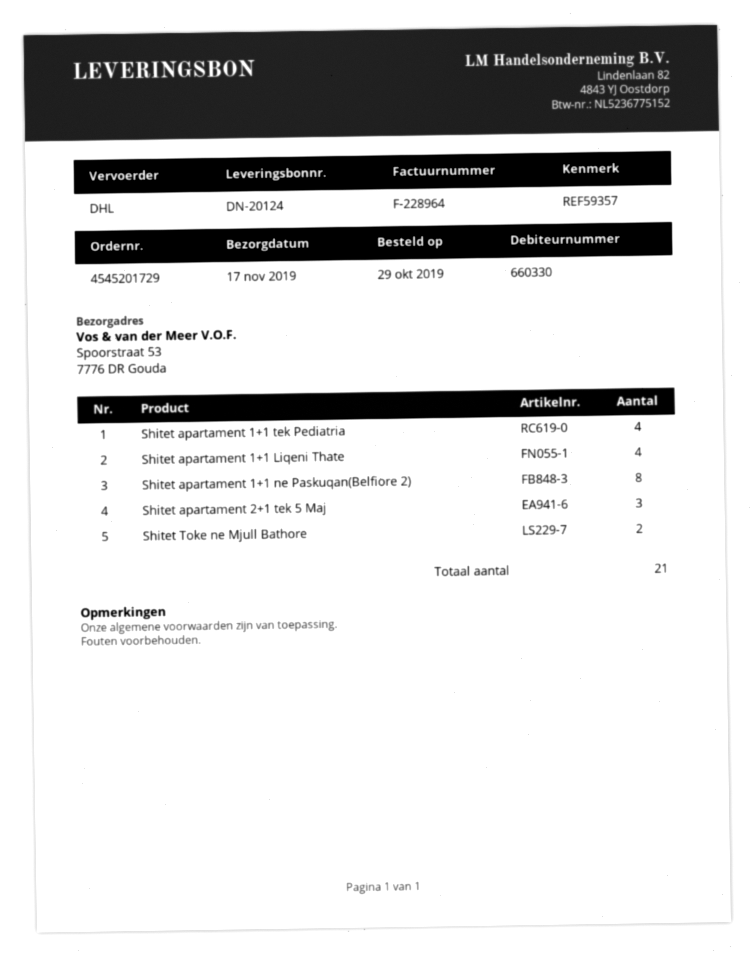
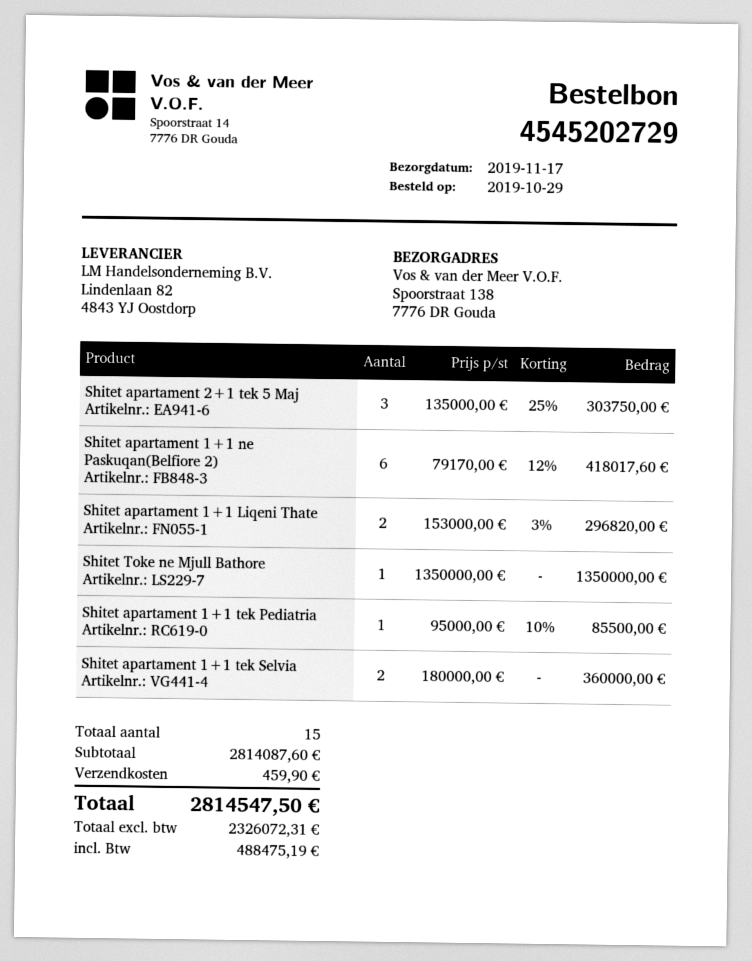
order number: 4545201729 -> 4545202729
ship to: Spoorstraat 53, 7776 DR Gouda -> Spoorstraat 138, 7776 DR Gouda
Shitet apartament 1+1 tek Pediatria: 4 -> 1
Shitet apartament 1+1 Liqeni Thate: 4 -> 2
Shitet apartament 1+1 ne Paskuqan(Belfiore 2): 8 -> 6
Shitet Toke ne Mjull Bathore: 2 -> 1
Shitet apartament 1+1 tek Selvia: none -> 2
total quantity: 21 -> 15

